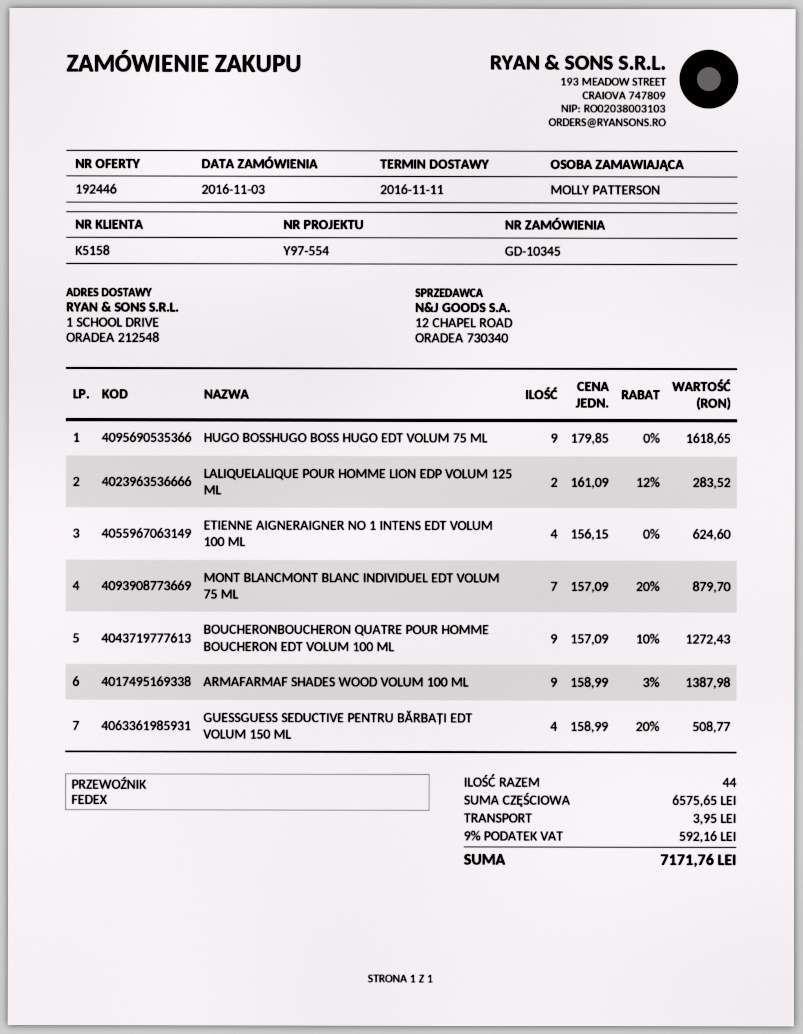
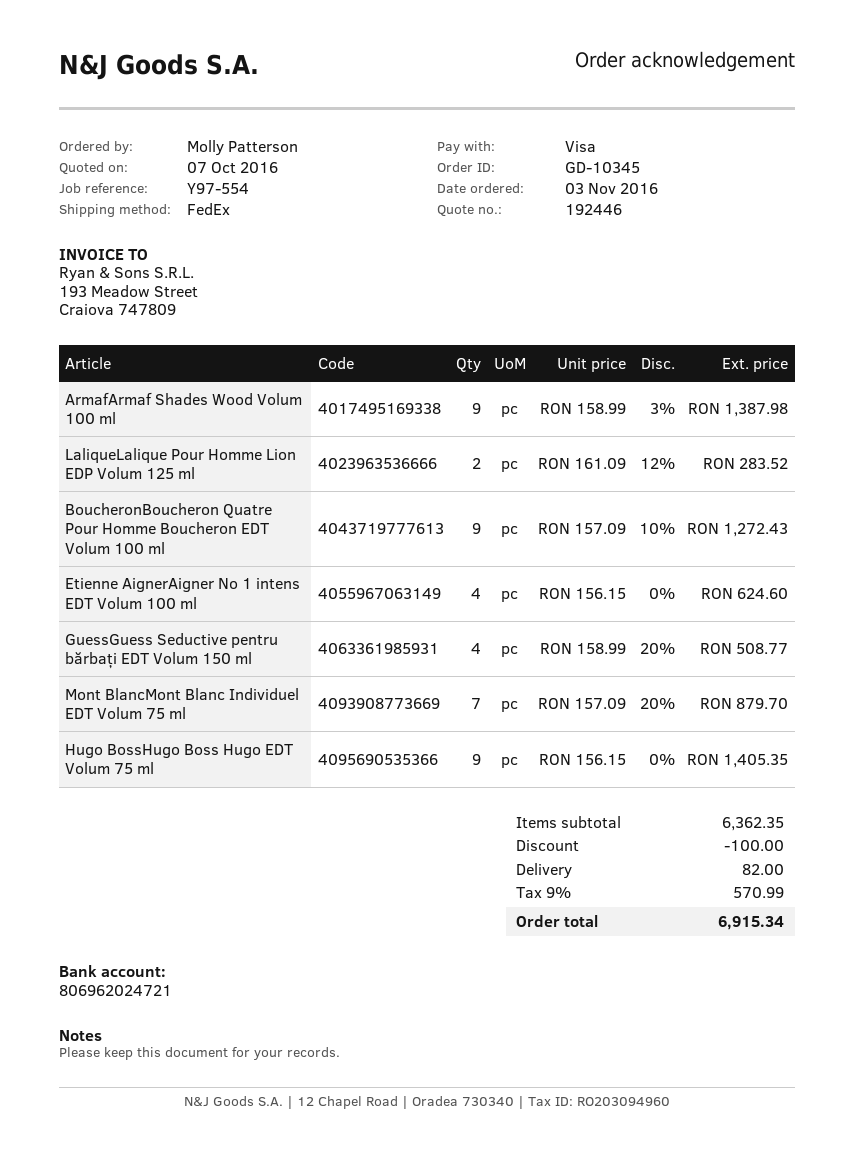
HUGO BOSSHUGO BOSS HUGO EDT VOLUM 75 ML: 9 x 179.85 = 1618.65 -> 9 x 156.15 = 1405.35
subtotal: 6575.65 -> 6362.35
discount: none -> 100.00
shipping: 3.95 -> 82.00
tax: 9% = 592.16 -> 9% = 570.99
total: 7171.76 -> 6915.34

